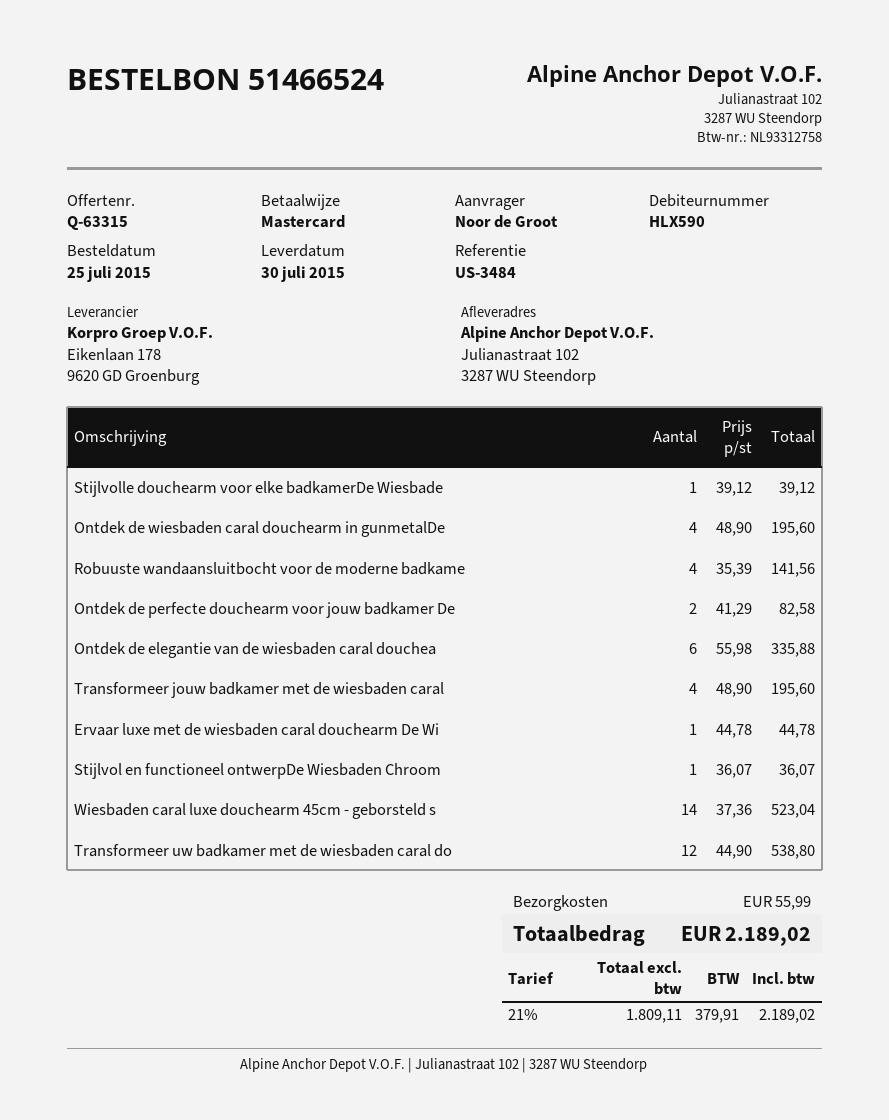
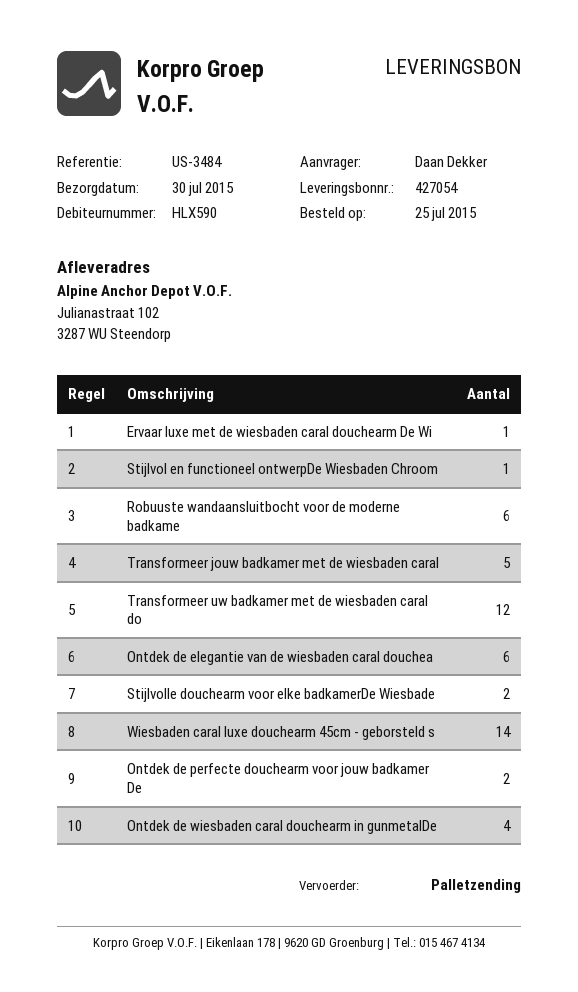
ordered by: Noor de Groot -> Daan Dekker
Stijlvolle douchearm voor elke badkamerDe Wiesbade: 1 -> 2
Robuuste wandaansluitbocht voor de moderne badkame: 4 -> 6
Transformeer jouw badkamer met de wiesbaden caral: 4 -> 5

